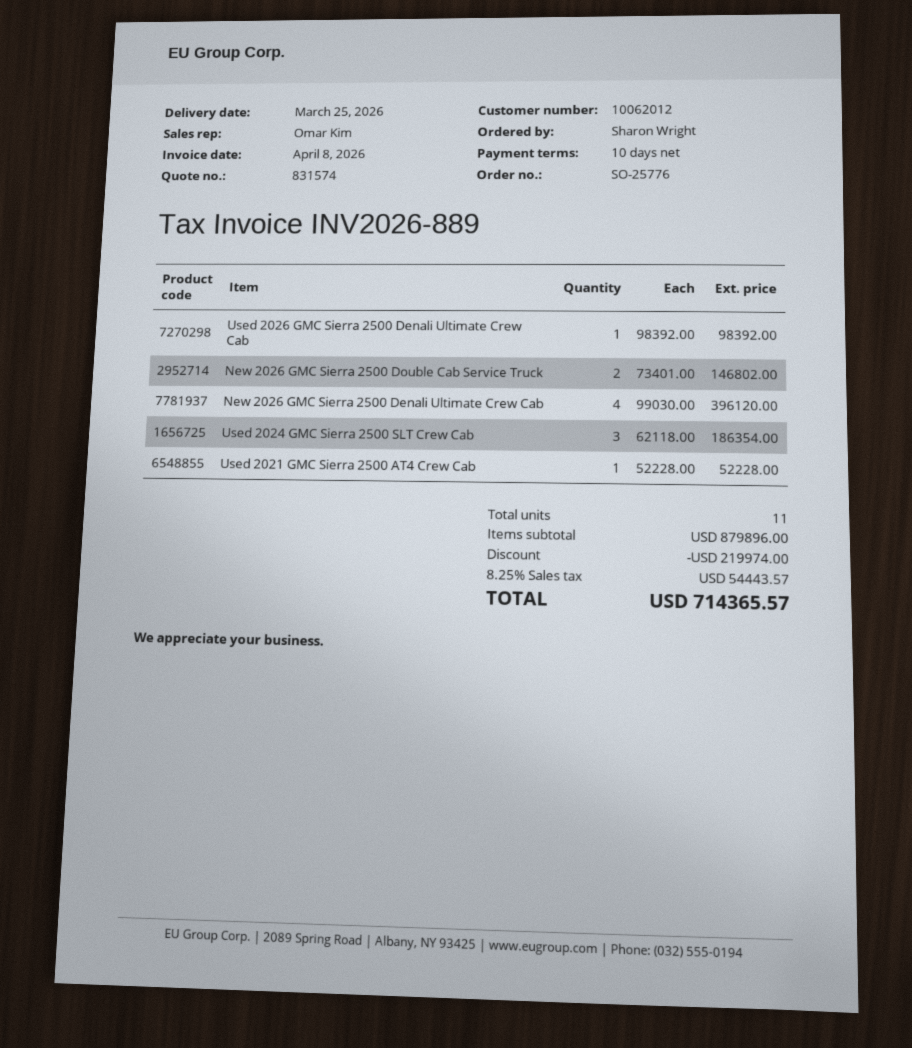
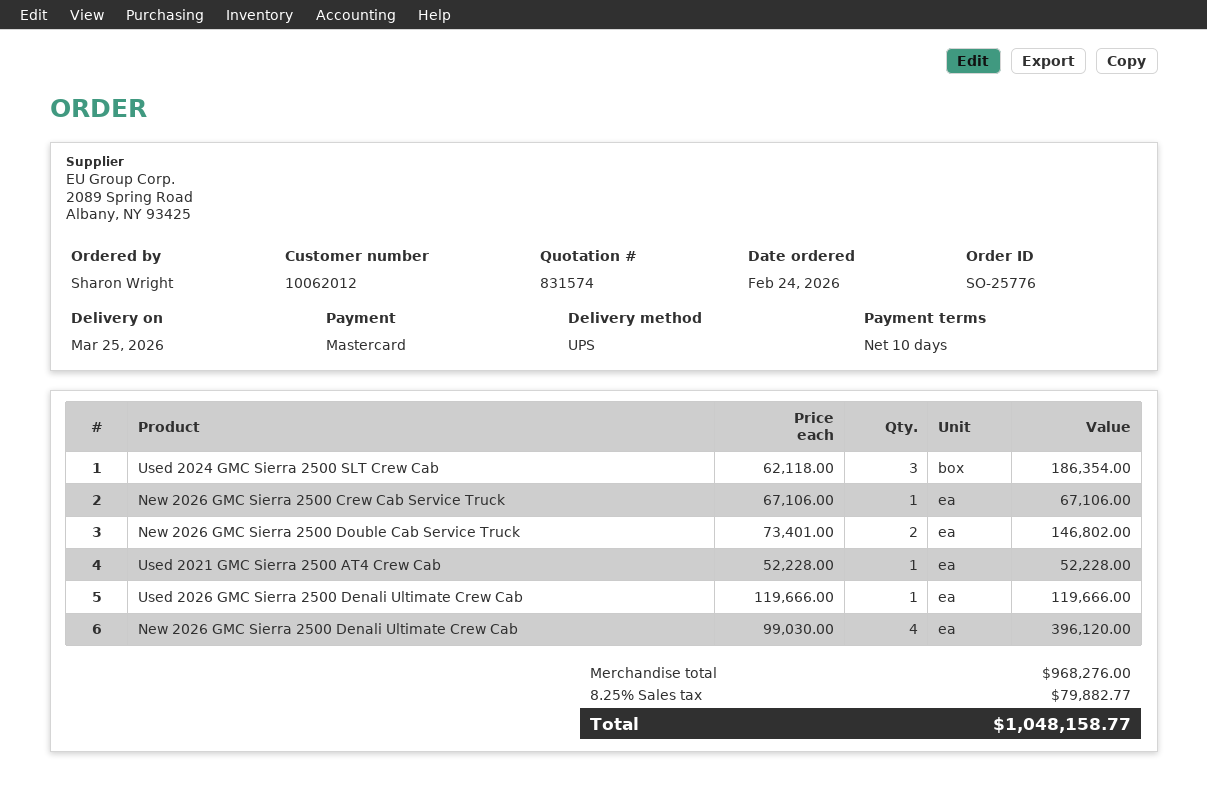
Used 2026 GMC Sierra 2500 Denali Ultimate Crew Cab: 1 x 98392.00 = 98392.00 -> 1 x 119666.00 = 119666.00
New 2026 GMC Sierra 2500 Crew Cab Service Truck: none -> 1 x 67106.00 = 67106.00
subtotal: 879896.00 -> 968276.00
discount: 219974.00 -> none
tax: 8.25% = 54443.57 -> 8.25% = 79882.77
total: 714365.57 -> 1048158.77

